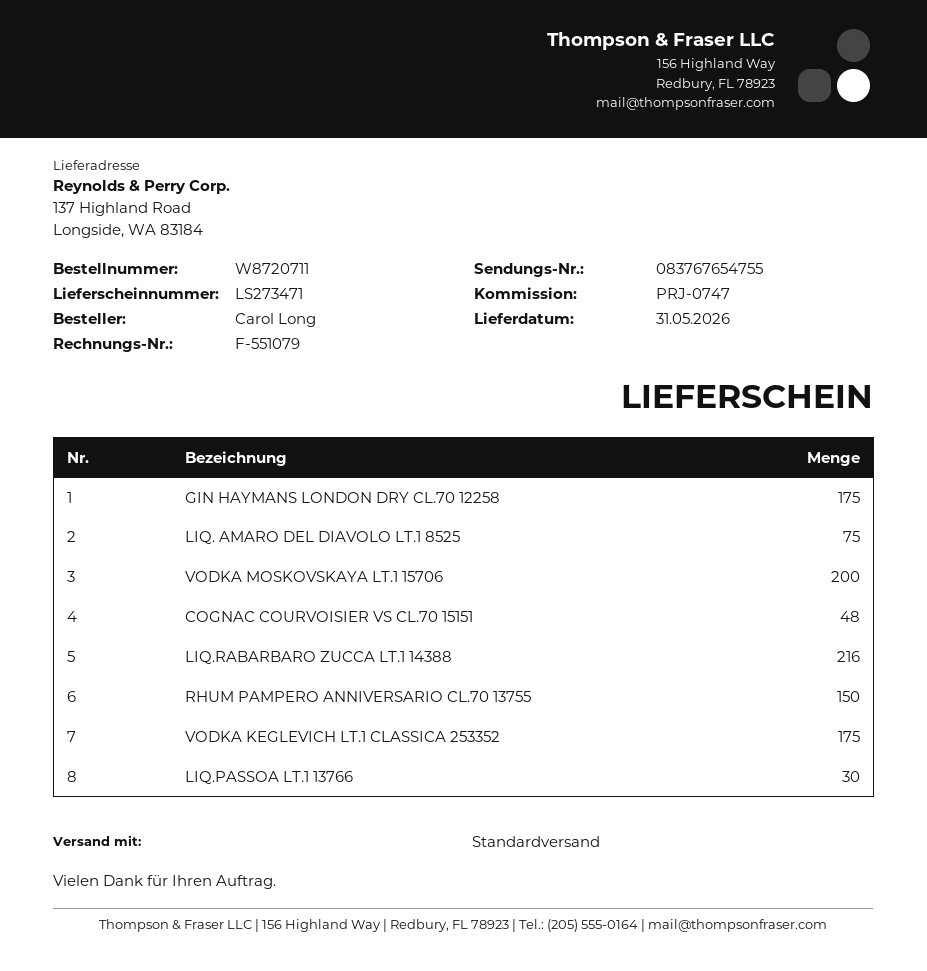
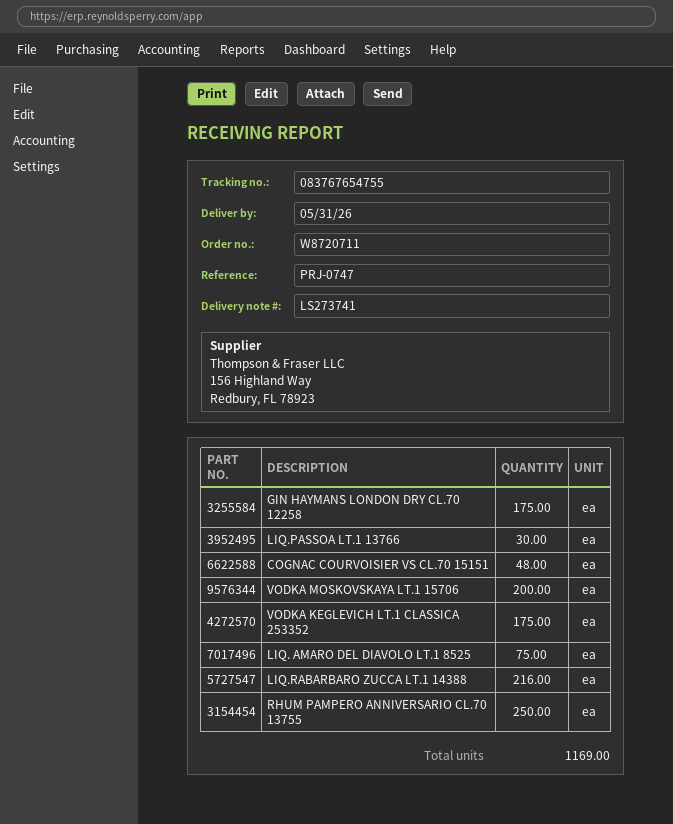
delivery note number: LS273471 -> LS273741
RHUM PAMPERO ANNIVERSARIO CL.70 13755: 150 -> 250

